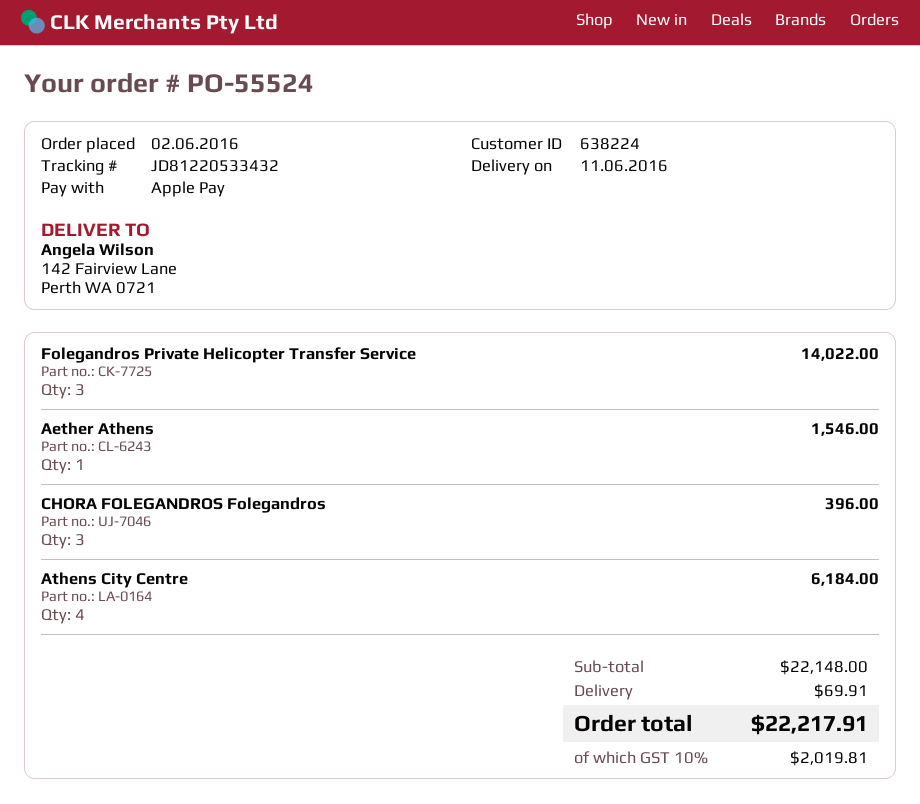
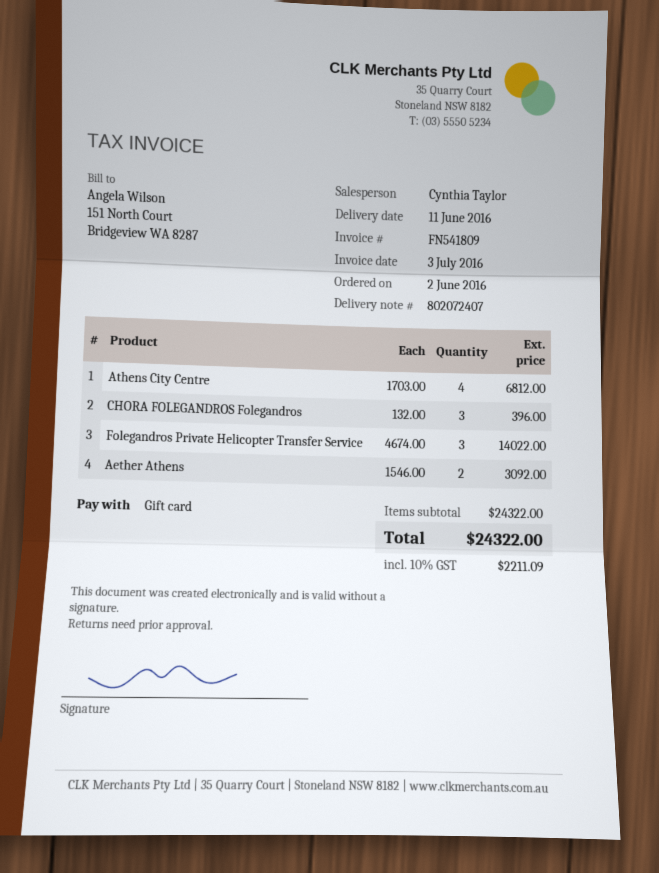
payment method: Apple Pay -> gift card
Aether Athens: 1 for 1546.00 -> 2 for 3092.00
Athens City Centre: 4 for 6184.00 -> 4 for 6812.00
subtotal: 22148.00 -> 24322.00
shipping: 69.91 -> none
tax: 10% = 2019.81 -> 10% = 2211.09
total: 22217.91 -> 24322.00

